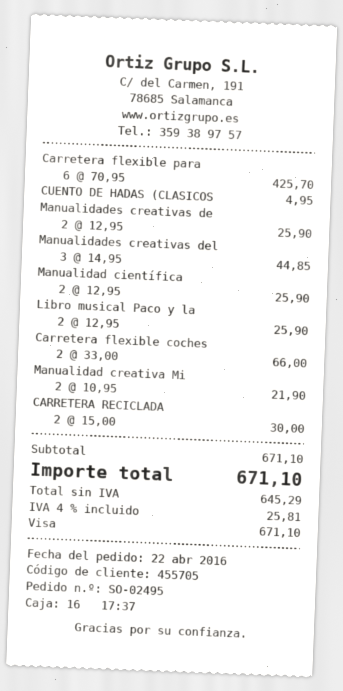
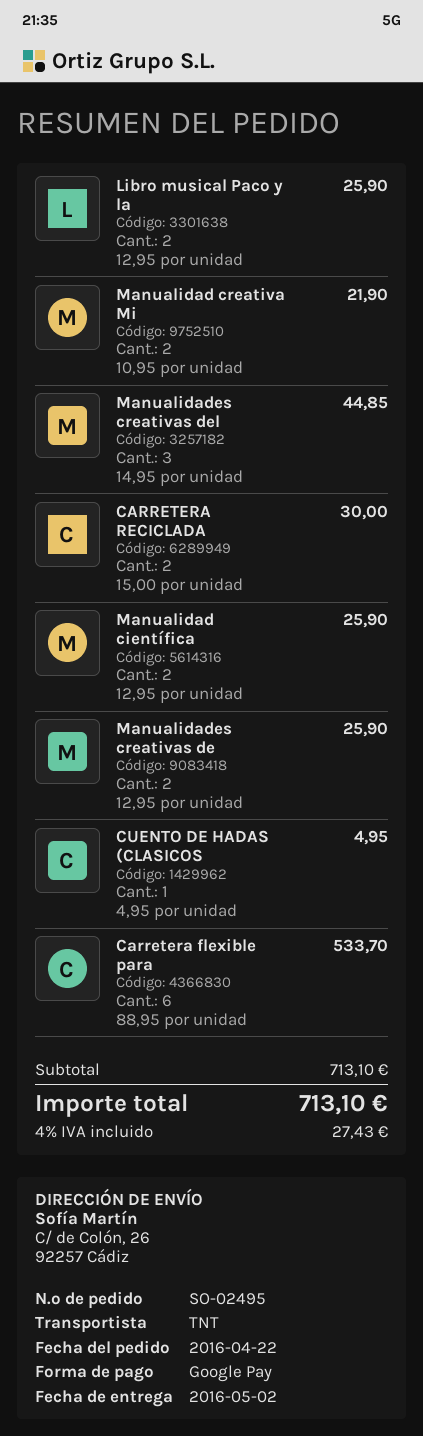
payment method: Visa -> Google Pay
Carretera flexible para: 6 x 70.95 = 425.70 -> 6 x 88.95 = 533.70
Carretera flexible coches: 2 x 33.00 = 66.00 -> none
subtotal: 671.10 -> 713.10
tax: 4% = 25.81 -> 4% = 27.43
total: 671.10 -> 713.10

